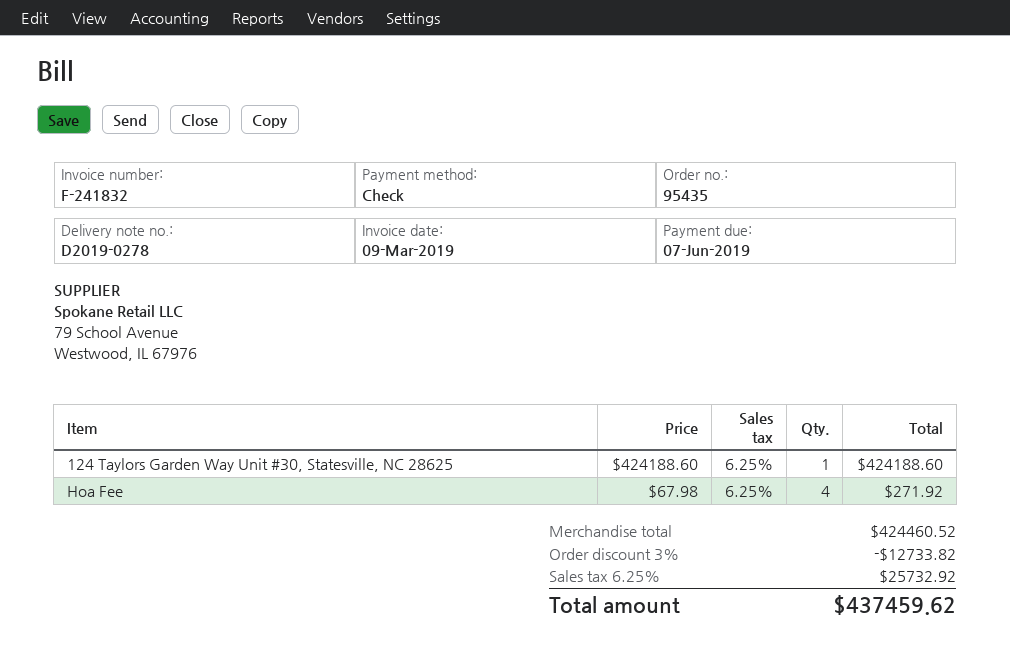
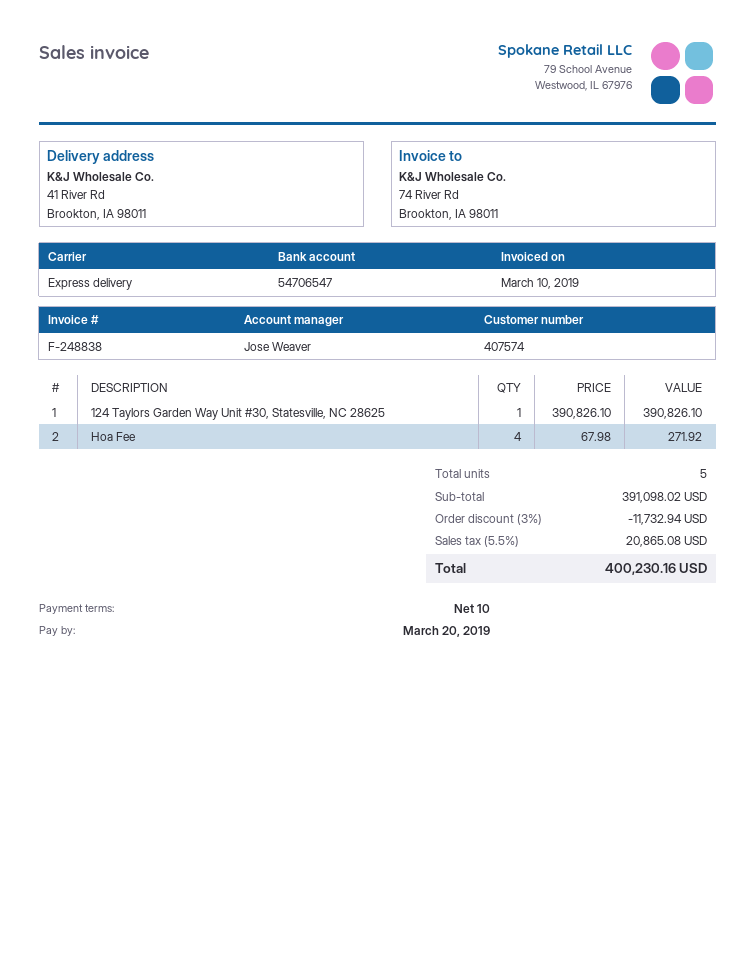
invoice number: F-241832 -> F-248838
invoice date: 2019-03-09 -> 2019-03-10
due date: 2019-06-07 -> 2019-03-20
124 Taylors Garden Way Unit #30, Statesville, NC 28625: 1 x 424188.60 = 424188.60 -> 1 x 390826.10 = 390826.10
subtotal: 424460.52 -> 391098.02
discount: 3% = 12733.82 -> 3% = 11732.94
tax: 6.25% = 25732.92 -> 5.5% = 20865.08
total: 437459.62 -> 400230.16

